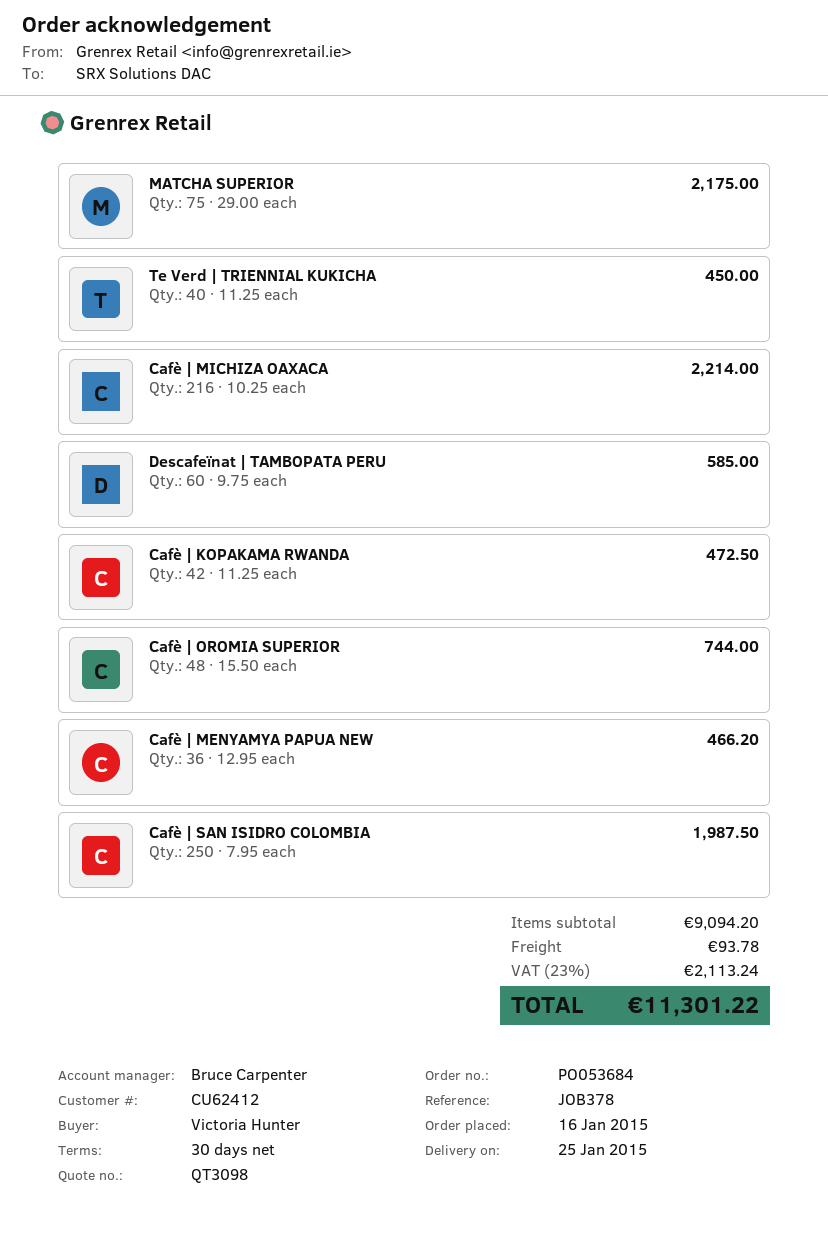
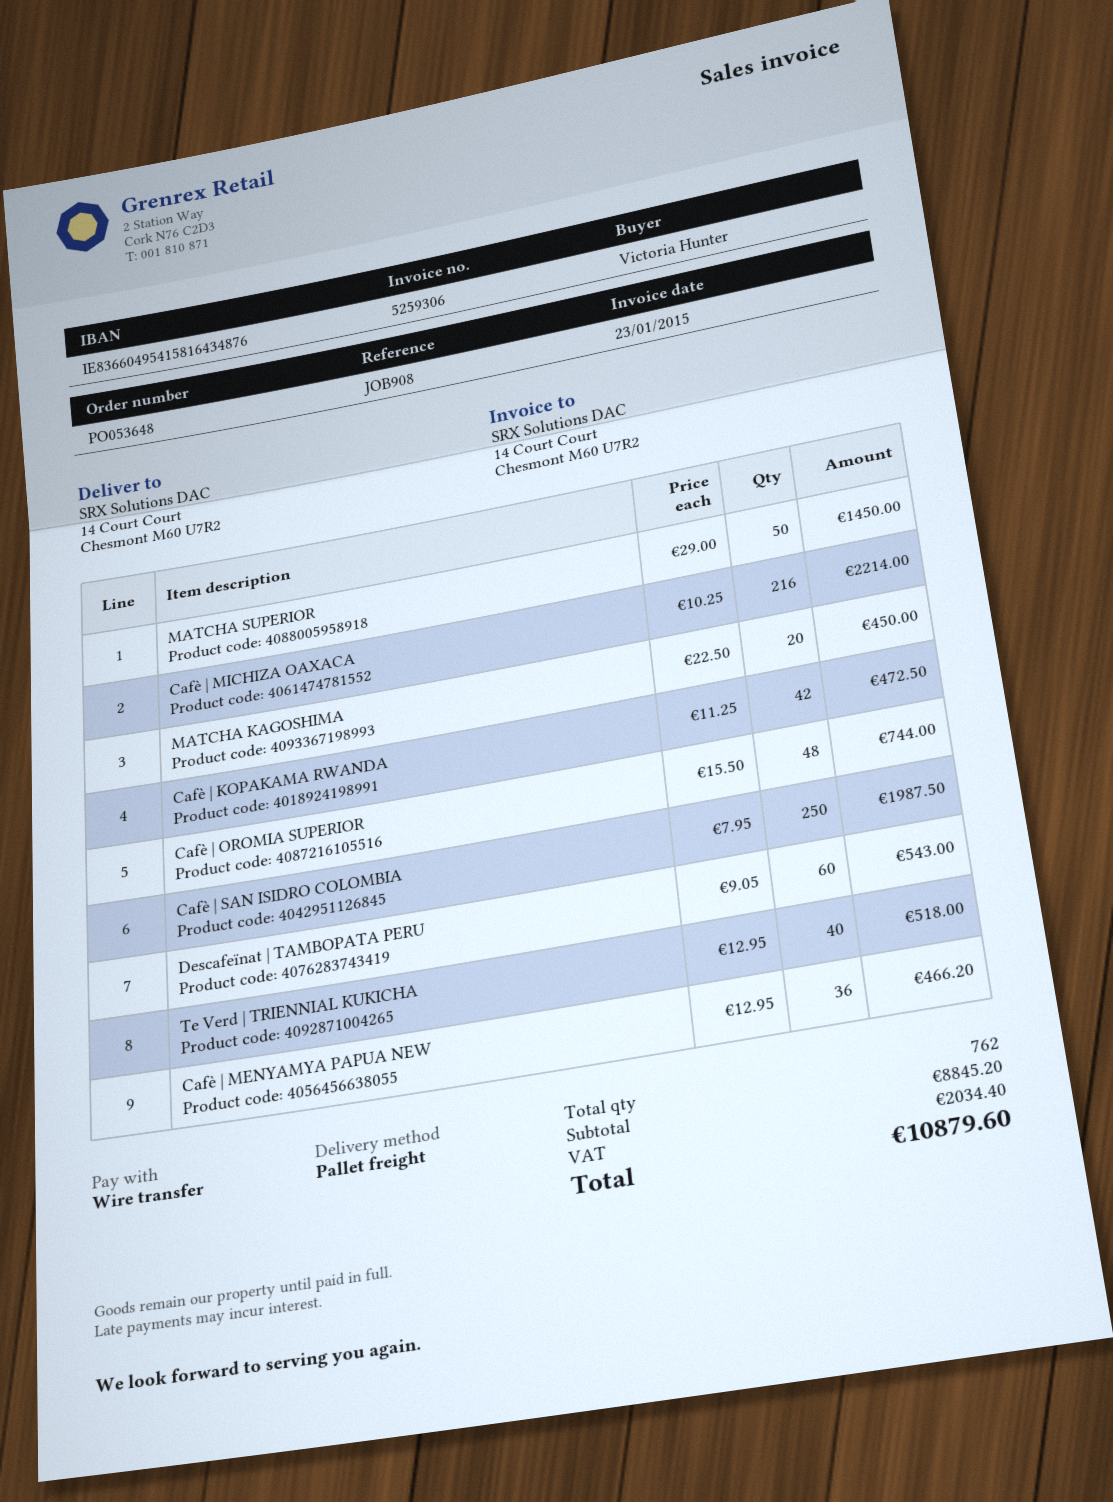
order number: PO053684 -> PO053648
reference: JOB378 -> JOB908
MATCHA SUPERIOR: 75 x 29.00 = 2175.00 -> 50 x 29.00 = 1450.00
Te Verd | TRIENNIAL KUKICHA: 40 x 11.25 = 450.00 -> 40 x 12.95 = 518.00
Descafeïnat | TAMBOPATA PERU: 60 x 9.75 = 585.00 -> 60 x 9.05 = 543.00
MATCHA KAGOSHIMA: none -> 20 x 22.50 = 450.00
subtotal: 9094.20 -> 8845.20
shipping: 93.78 -> none
tax: 2113.24 -> 2034.40
total: 11301.22 -> 10879.60

